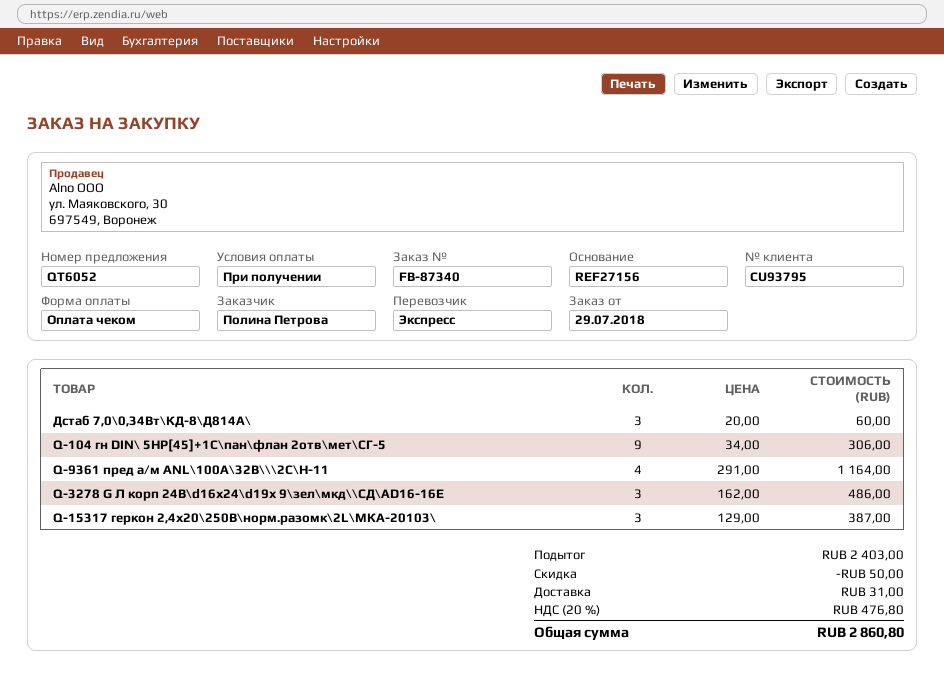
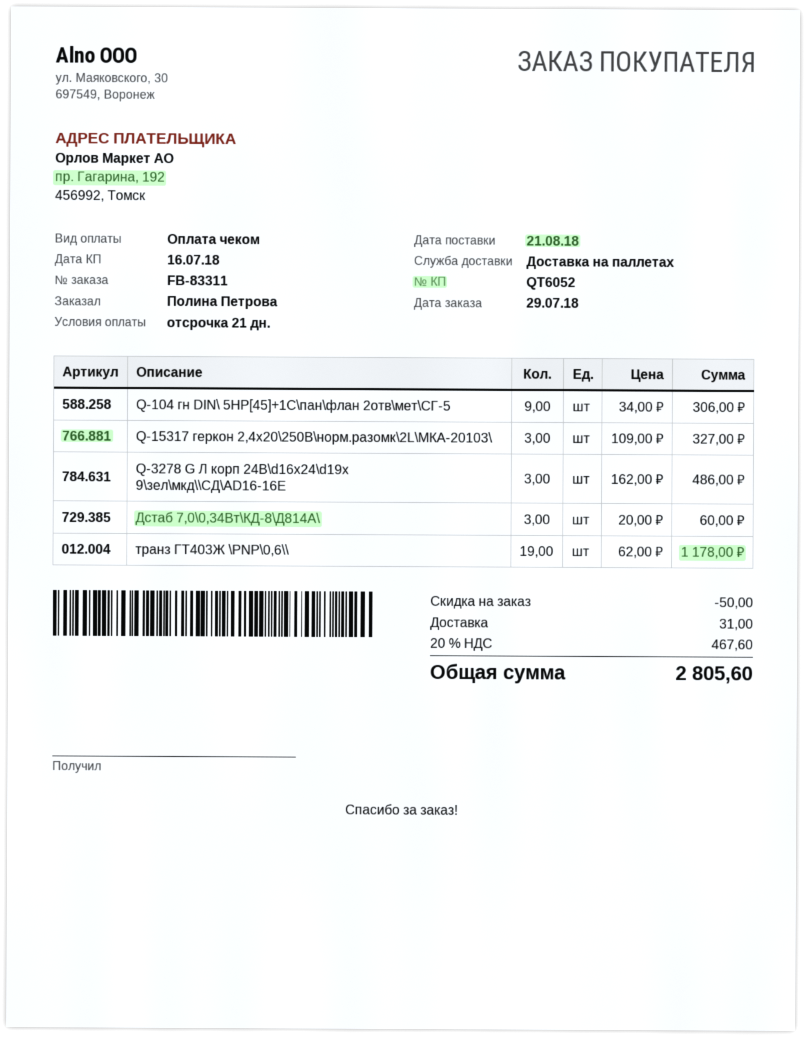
order number: FB-87340 -> FB-83311
payment terms: on receipt -> 21 days
shipping method: express -> pallet freight
Q-9361 пред а/м ANL\100А\32В\\\2C\H-11: 4 x 291.00 = 1164.00 -> none
Q-15317 геркон 2,4x20\250В\норм.разомк\2L\МКА-20103\: 3 x 129.00 = 387.00 -> 3 x 109.00 = 327.00
транз ГТ403Ж \PNP\0,6\\: none -> 19 x 62.00 = 1178.00
tax: 20% = 476.80 -> 20% = 467.60
total: 2860.80 -> 2805.60

